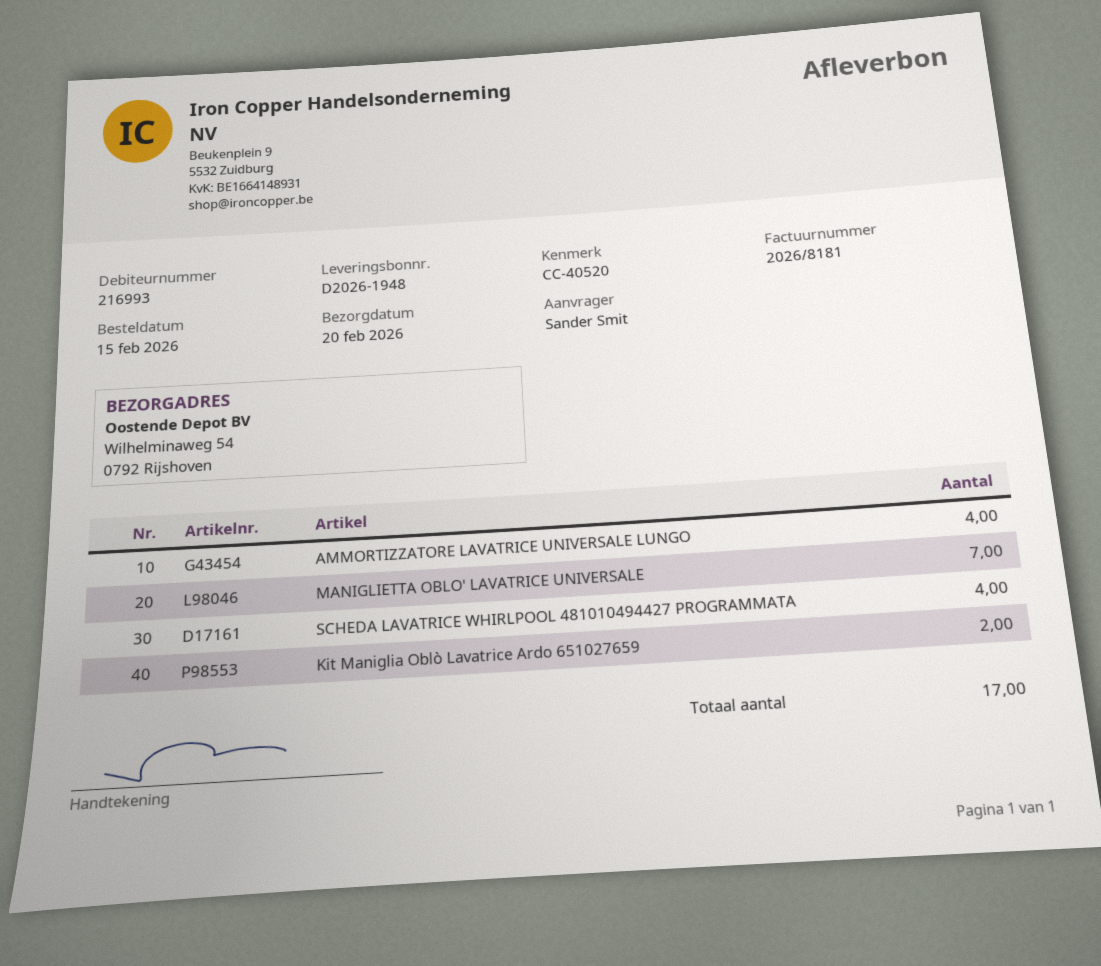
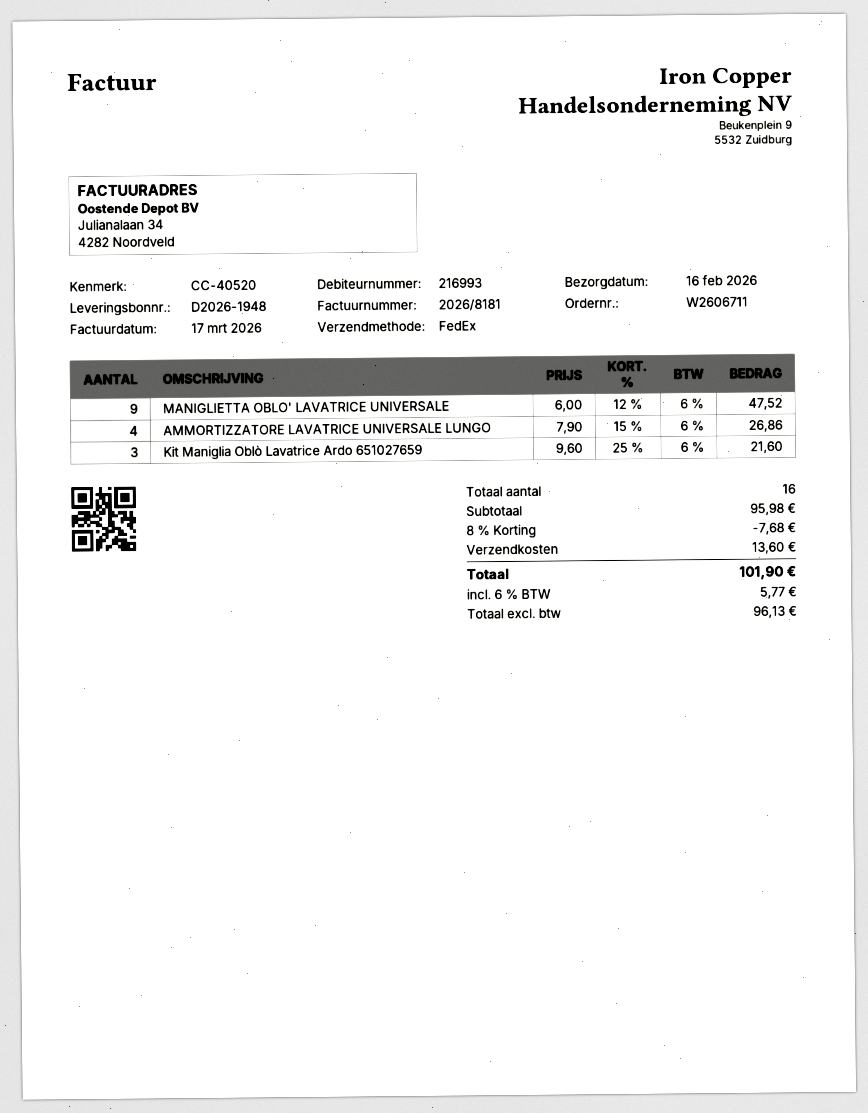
delivery date: 2026-02-20 -> 2026-02-16
MANIGLIETTA OBLO' LAVATRICE UNIVERSALE: 7 -> 9
SCHEDA LAVATRICE WHIRLPOOL 481010494427 PROGRAMMATA: 4 -> none
Kit Maniglia Oblò Lavatrice Ardo 651027659: 2 -> 3
total quantity: 17 -> 16

